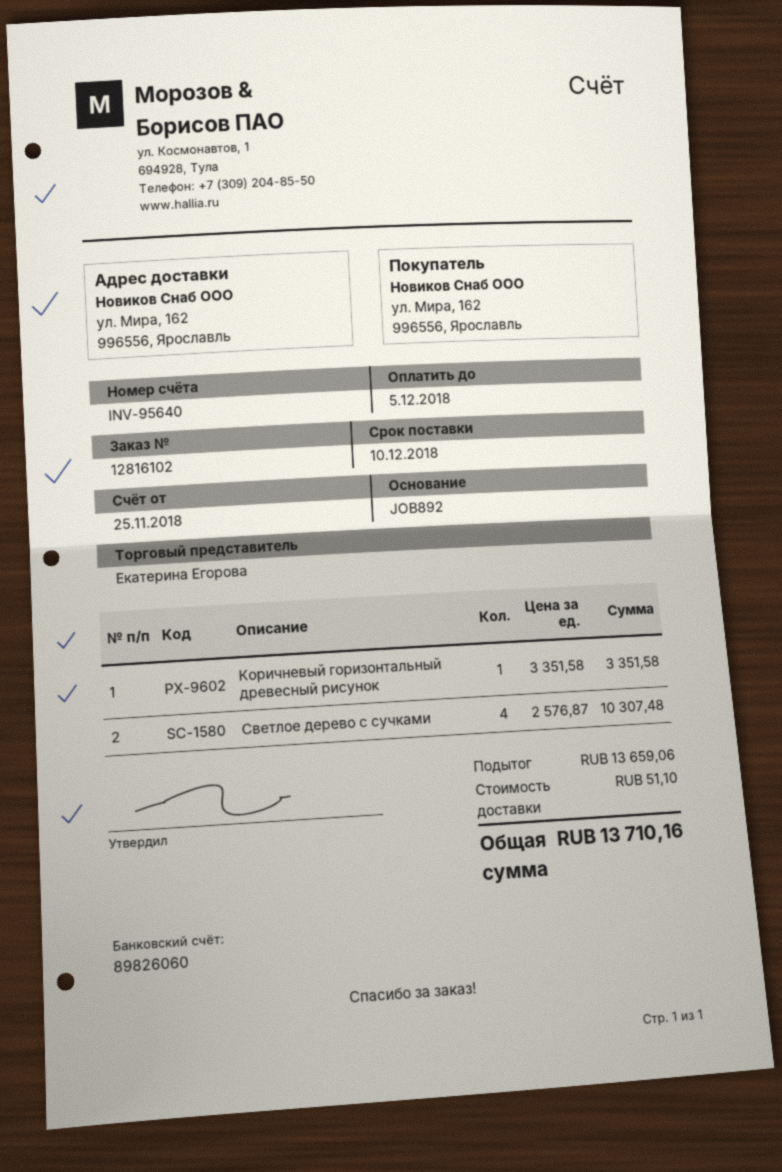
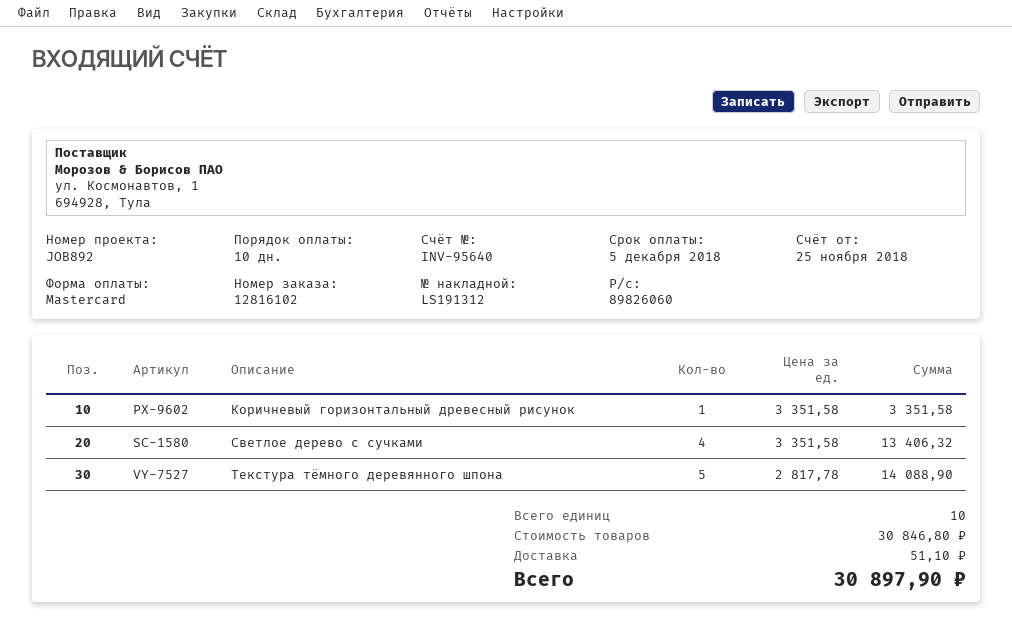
Светлое дерево с сучками: 4 x 2576.87 = 10307.48 -> 4 x 3351.58 = 13406.32
Текстура тёмного деревянного шпона: none -> 5 x 2817.78 = 14088.90
subtotal: 13659.06 -> 30846.80
total: 13710.16 -> 30897.90

